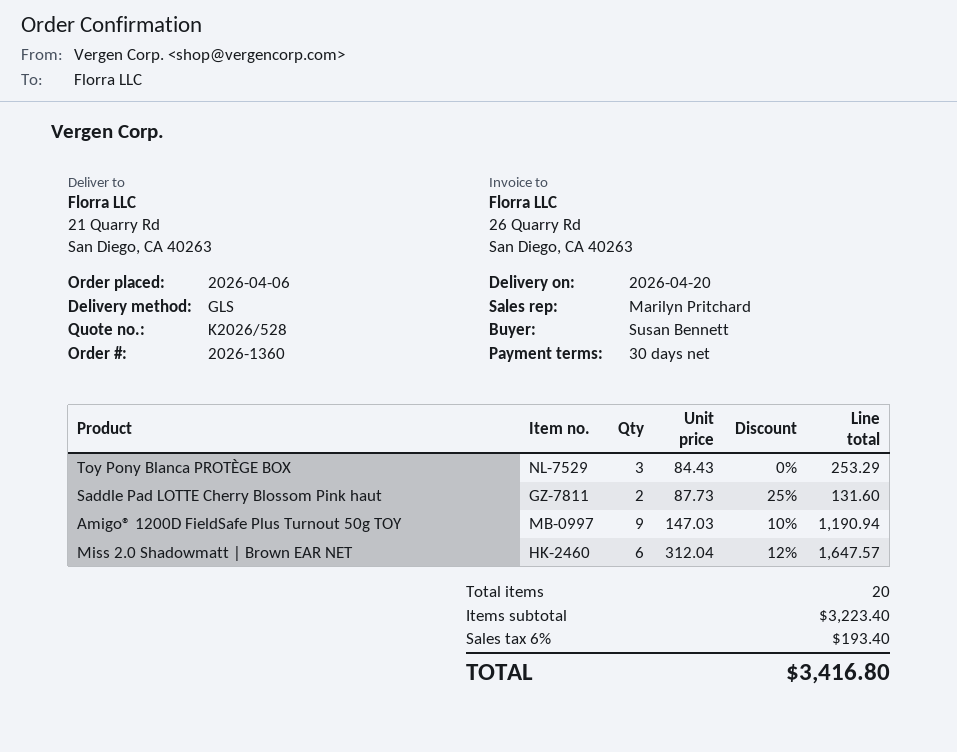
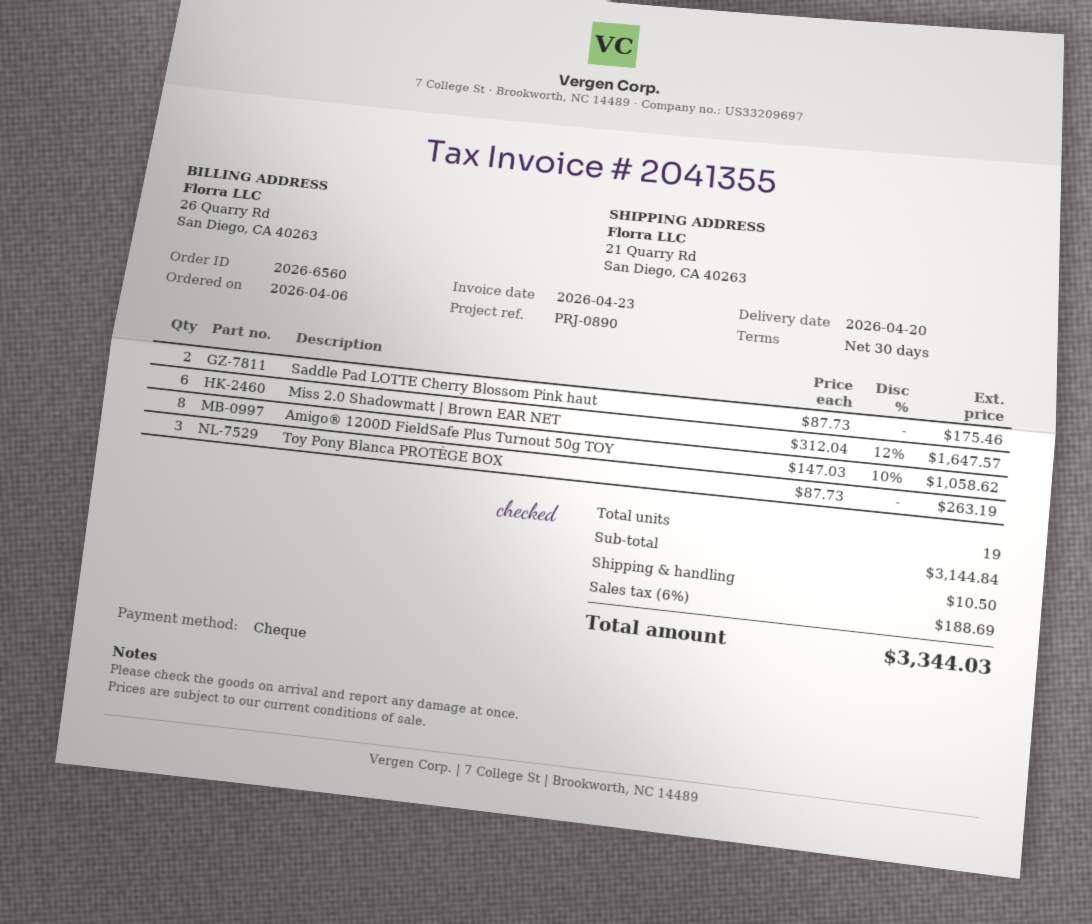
order number: 2026-1360 -> 2026-6560
Toy Pony Blanca PROTÈGE BOX: 3 x 84.43 = 253.29 -> 3 x 87.73 = 263.19
Saddle Pad LOTTE Cherry Blossom Pink haut: 2 x 87.73 - 25% = 131.60 -> 2 x 87.73 = 175.46
Amigo® 1200D FieldSafe Plus Turnout 50g TOY: 9 x 147.03 - 10% = 1190.94 -> 8 x 147.03 - 10% = 1058.62
total quantity: 20 -> 19
subtotal: 3223.40 -> 3144.84
shipping: none -> 10.50
tax: 6% = 193.40 -> 6% = 188.69
total: 3416.80 -> 3344.03

